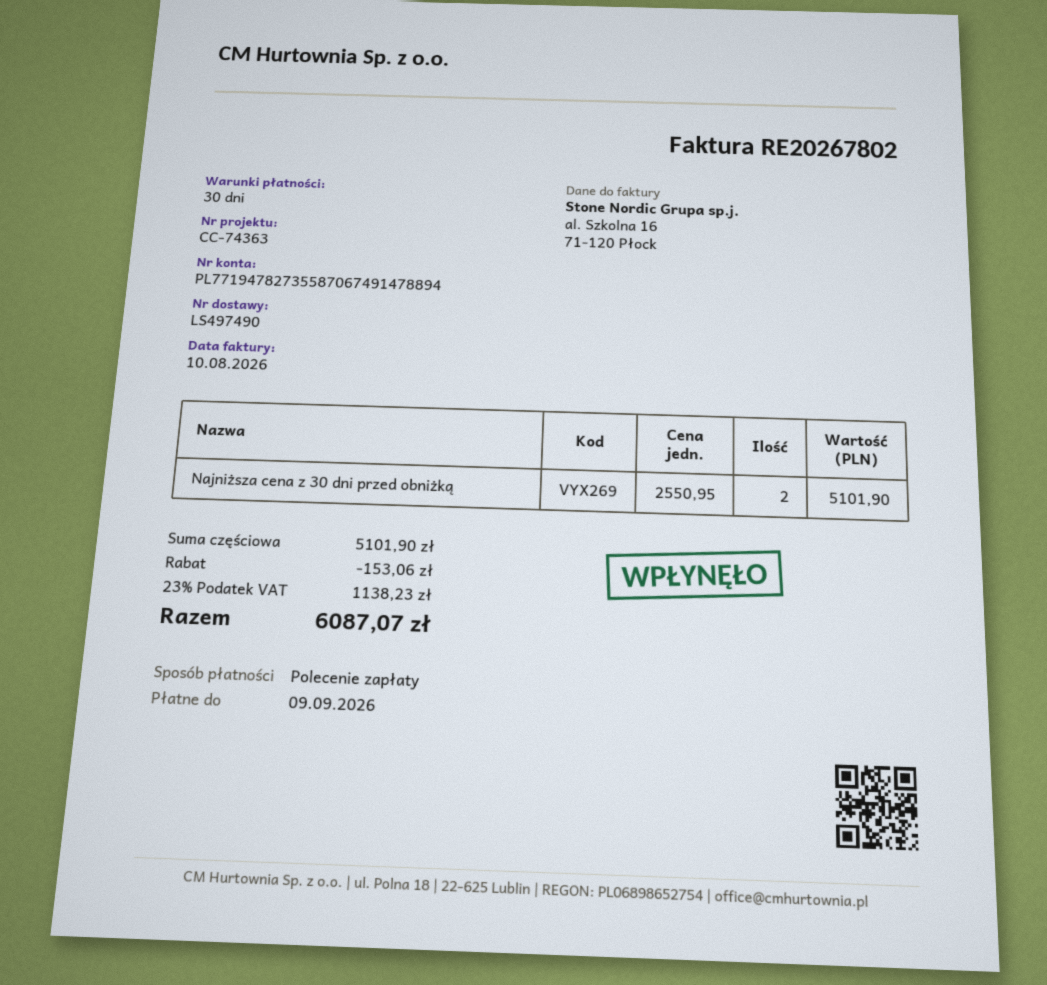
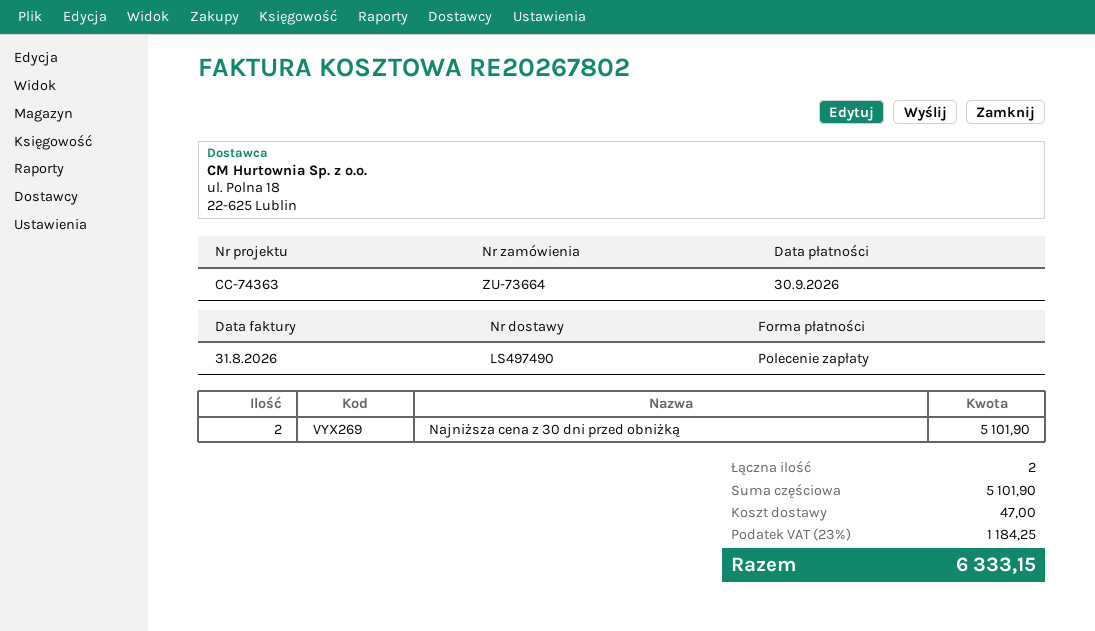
invoice date: 2026-08-10 -> 2026-08-31
due date: 2026-09-09 -> 2026-09-30
discount: 153.06 -> none
shipping: none -> 47.00
tax: 23% = 1138.23 -> 23% = 1184.25
total: 6087.07 -> 6333.15

